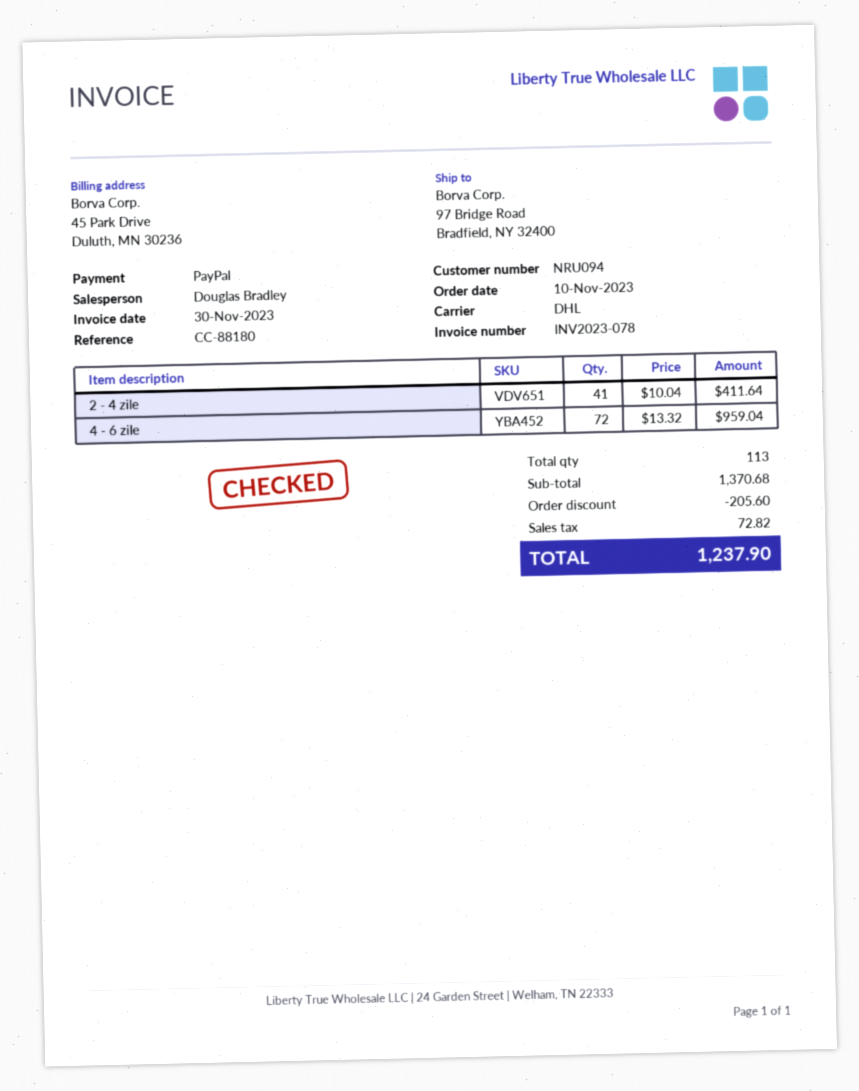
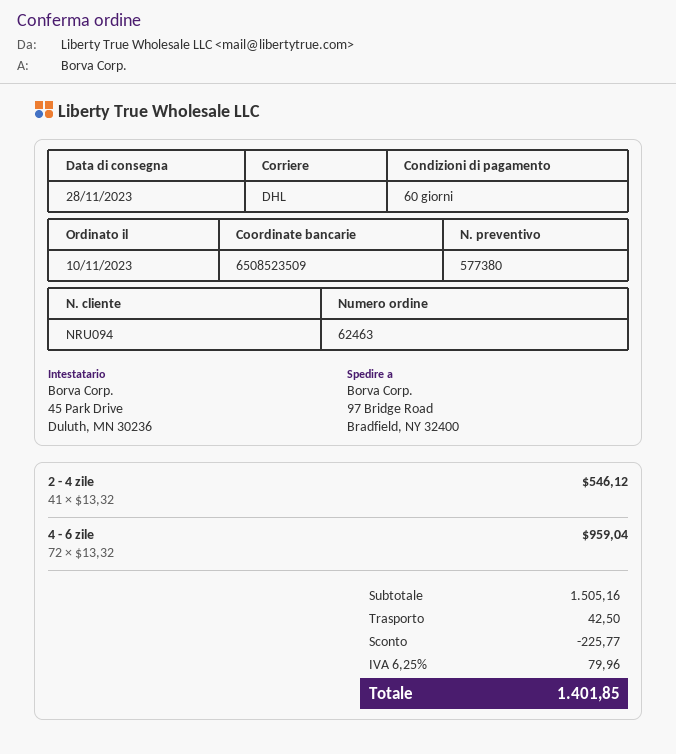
2 - 4 zile: 41 x 10.04 = 411.64 -> 41 x 13.32 = 546.12
subtotal: 1370.68 -> 1505.16
discount: 205.60 -> 225.77
shipping: none -> 42.50
tax: 72.82 -> 79.96
total: 1237.90 -> 1401.85

